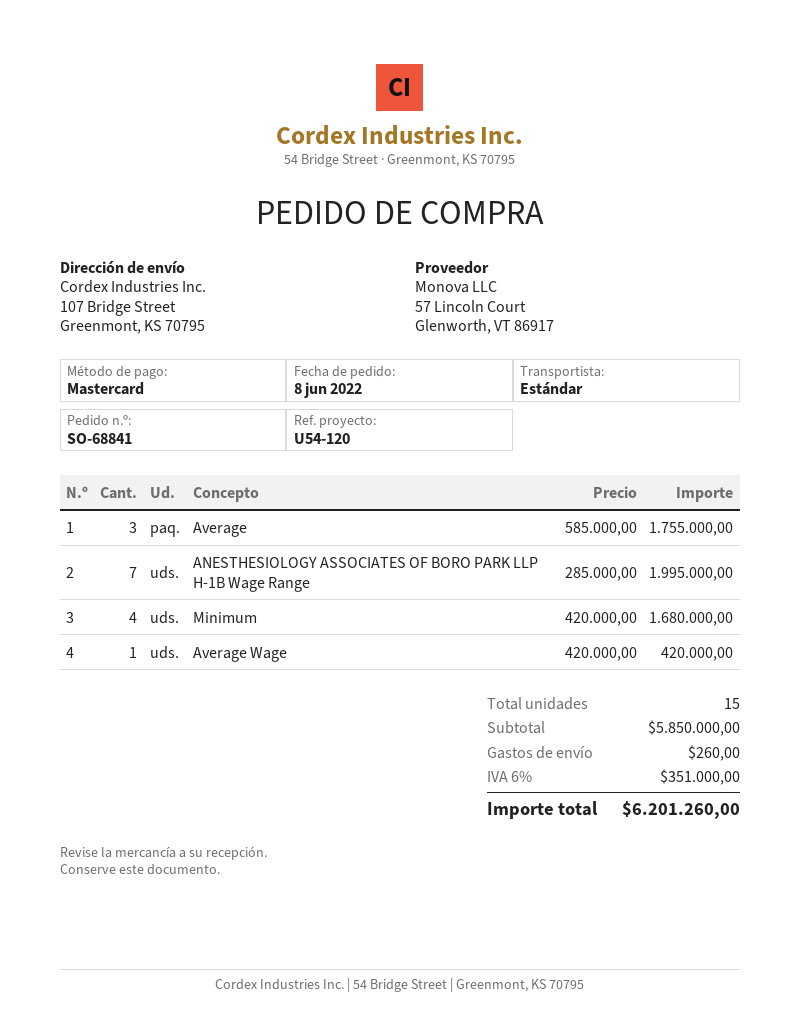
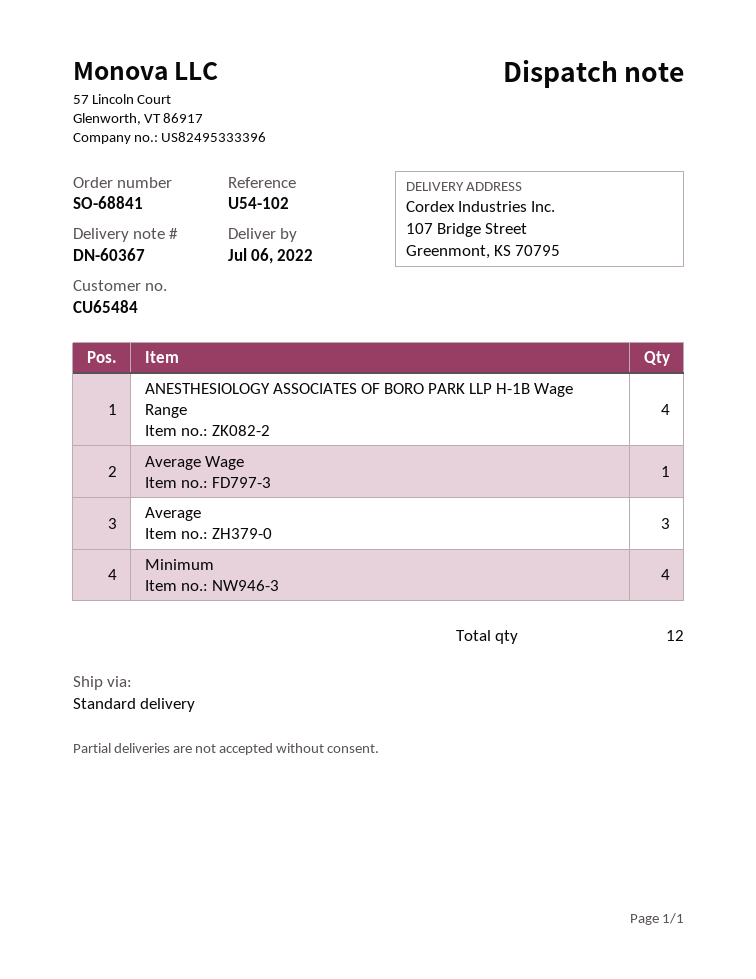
reference: U54-120 -> U54-102
ANESTHESIOLOGY ASSOCIATES OF BORO PARK LLP H-1B Wage Range: 7 -> 4
total quantity: 15 -> 12

